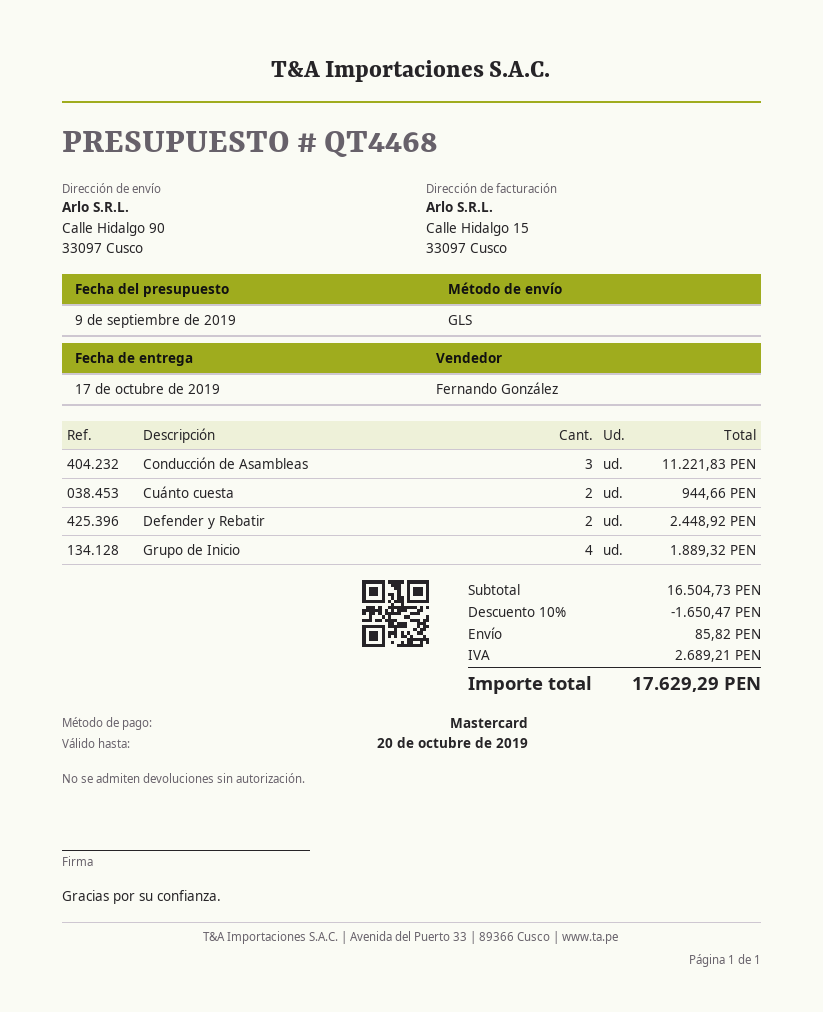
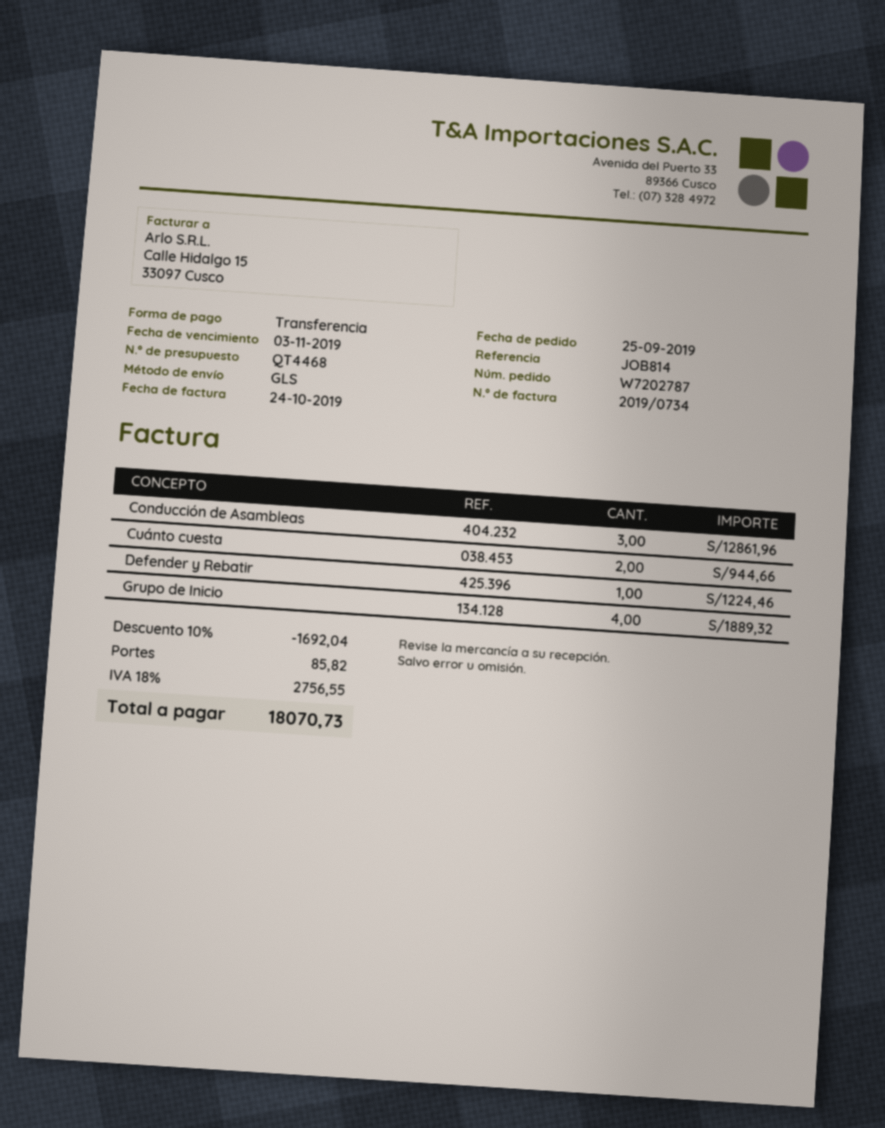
payment method: Mastercard -> bank transfer
Conducción de Asambleas: 3 for 11221.83 -> 3 for 12861.96
Defender y Rebatir: 2 for 2448.92 -> 1 for 1224.46
discount: 10% = 1650.47 -> 10% = 1692.04
tax: 2689.21 -> 2756.55
total: 17629.29 -> 18070.73

